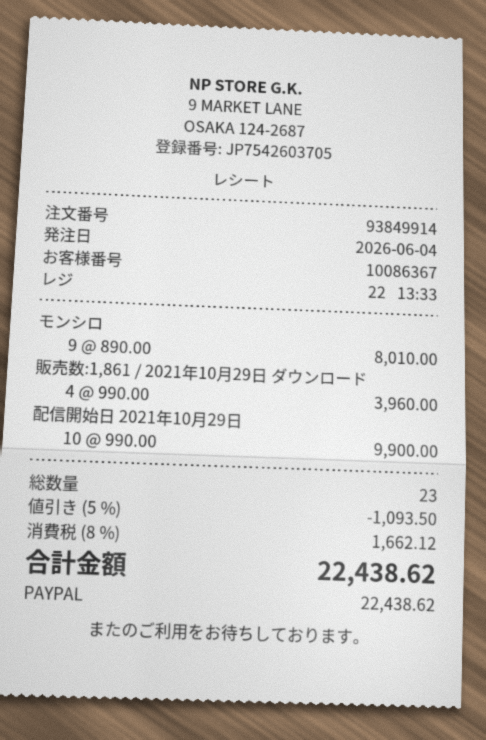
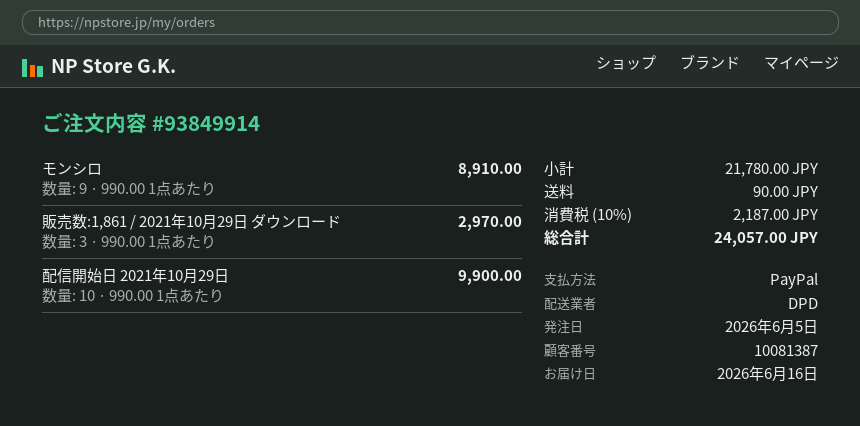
order date: 2026-06-04 -> 2026-06-05
customer number: 10086367 -> 10081387
モンシロ: 9 x 890.00 = 8010.00 -> 9 x 990.00 = 8910.00
販売数:1,861 / 2021年10月29日 ダウンロード: 4 x 990.00 = 3960.00 -> 3 x 990.00 = 2970.00
discount: 5% = 1093.50 -> none
shipping: none -> 90.00
tax: 8% = 1662.12 -> 10% = 2187.00
total: 22438.62 -> 24057.00

